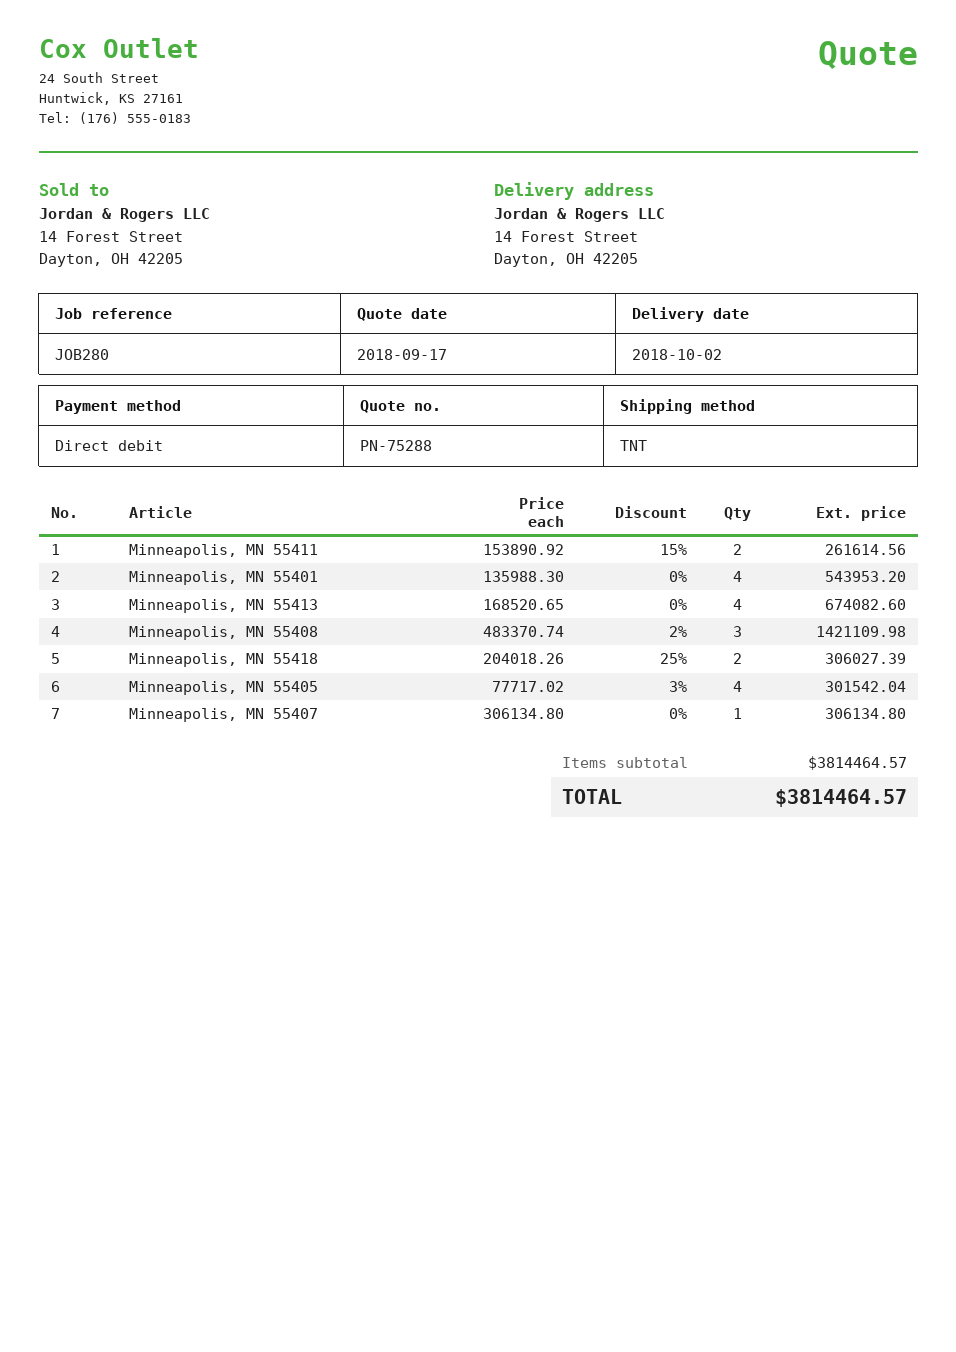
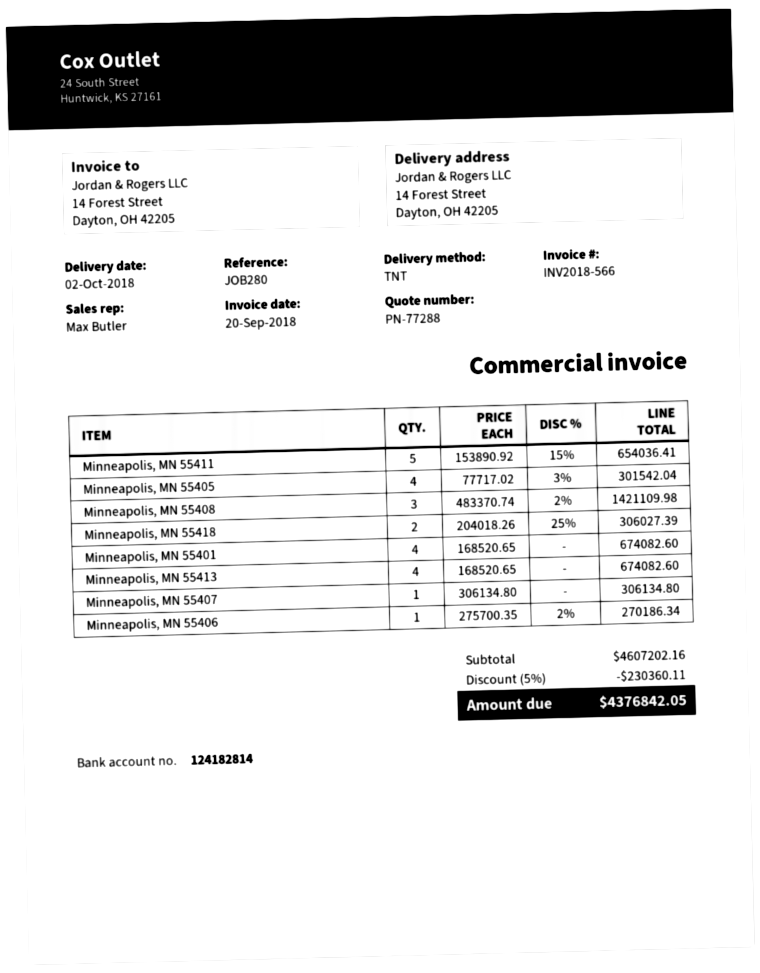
quote number: PN-75288 -> PN-77288
Minneapolis, MN 55411: 2 x 153890.92 - 15% = 261614.56 -> 5 x 153890.92 - 15% = 654036.41
Minneapolis, MN 55401: 4 x 135988.30 = 543953.20 -> 4 x 168520.65 = 674082.60
Minneapolis, MN 55406: none -> 1 x 275700.35 - 2% = 270186.34
subtotal: 3814464.57 -> 4607202.16
discount: none -> 5% = 230360.11
total: 3814464.57 -> 4376842.05

